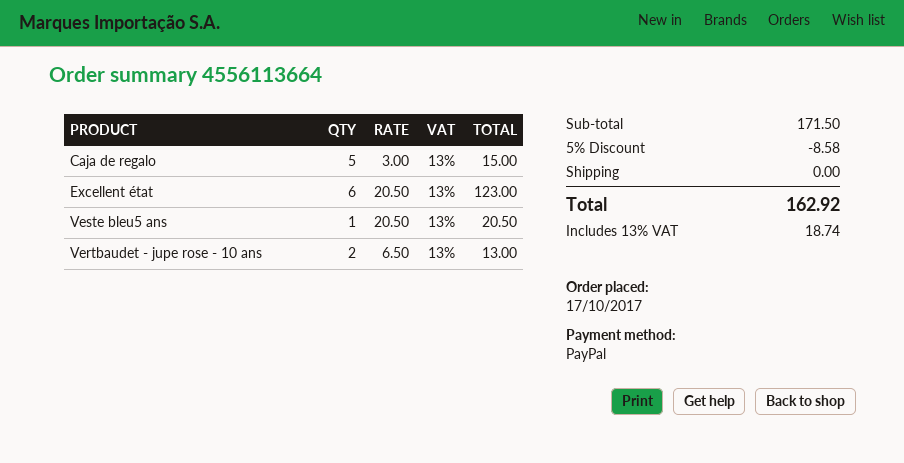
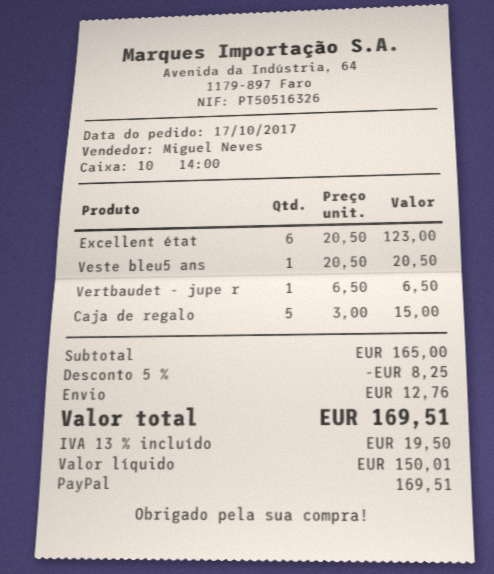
Vertbaudet - jupe rose - 10 ans: 2 x 6.50 = 13.00 -> 1 x 6.50 = 6.50
subtotal: 171.50 -> 165.00
discount: 5% = 8.58 -> 5% = 8.25
shipping: 0.00 -> 12.76
tax: 13% = 18.74 -> 13% = 19.50
total: 162.92 -> 169.51

